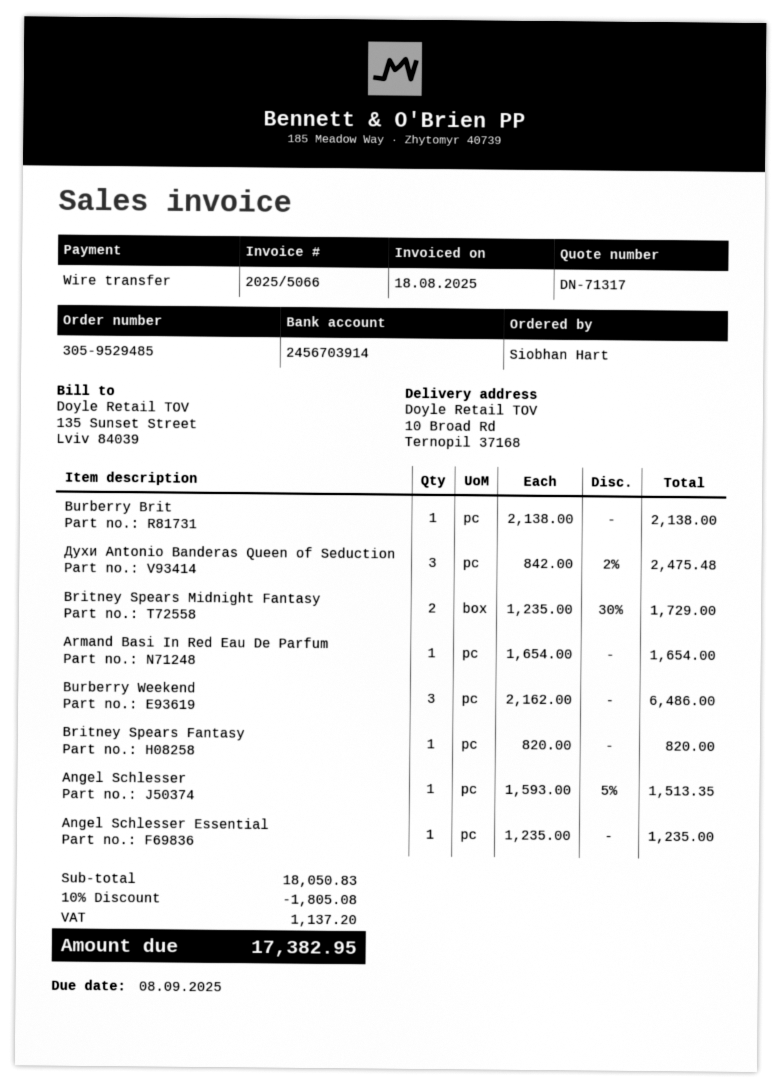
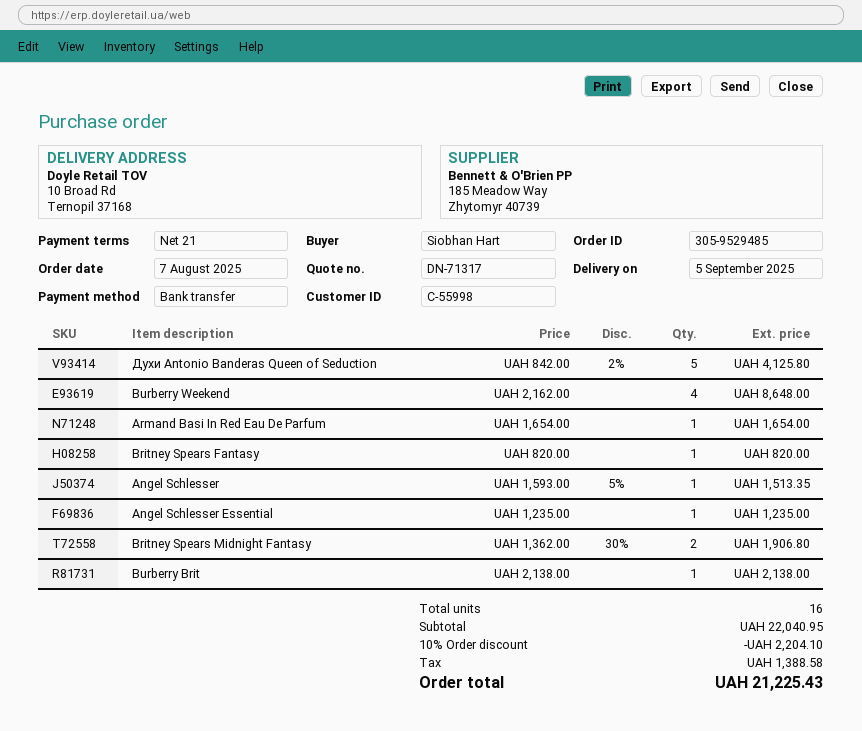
Духи Antonio Banderas Queen of Seduction: 3 x 842.00 - 2% = 2475.48 -> 5 x 842.00 - 2% = 4125.80
Britney Spears Midnight Fantasy: 2 x 1235.00 - 30% = 1729.00 -> 2 x 1362.00 - 30% = 1906.80
Burberry Weekend: 3 x 2162.00 = 6486.00 -> 4 x 2162.00 = 8648.00
subtotal: 18050.83 -> 22040.95
discount: 10% = 1805.08 -> 10% = 2204.10
tax: 1137.20 -> 1388.58
total: 17382.95 -> 21225.43

